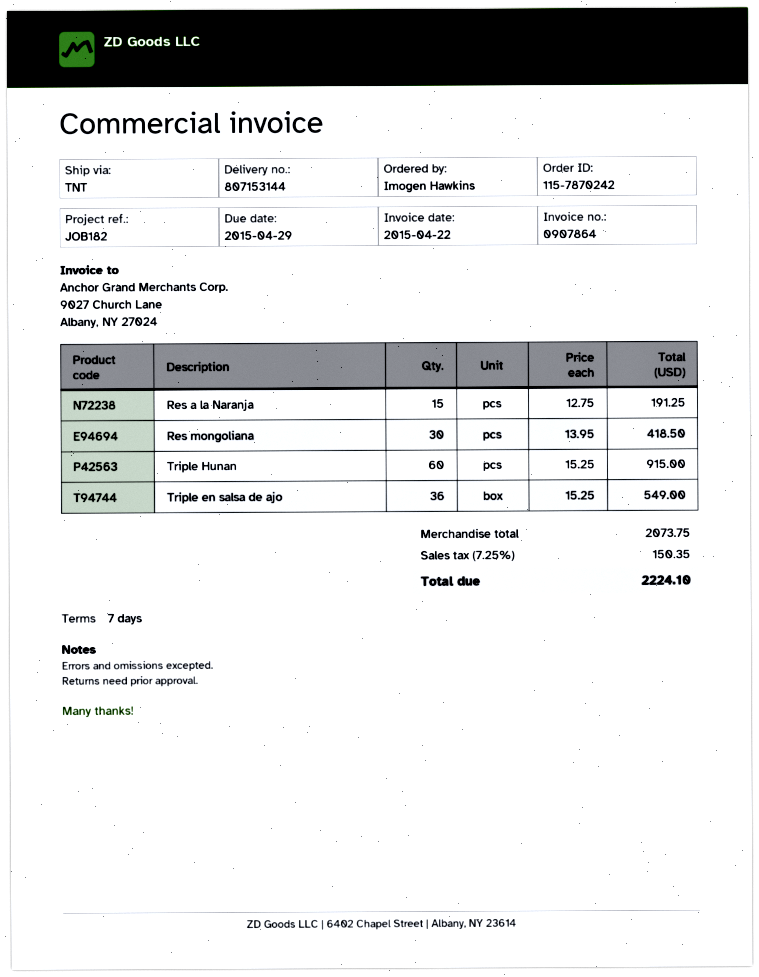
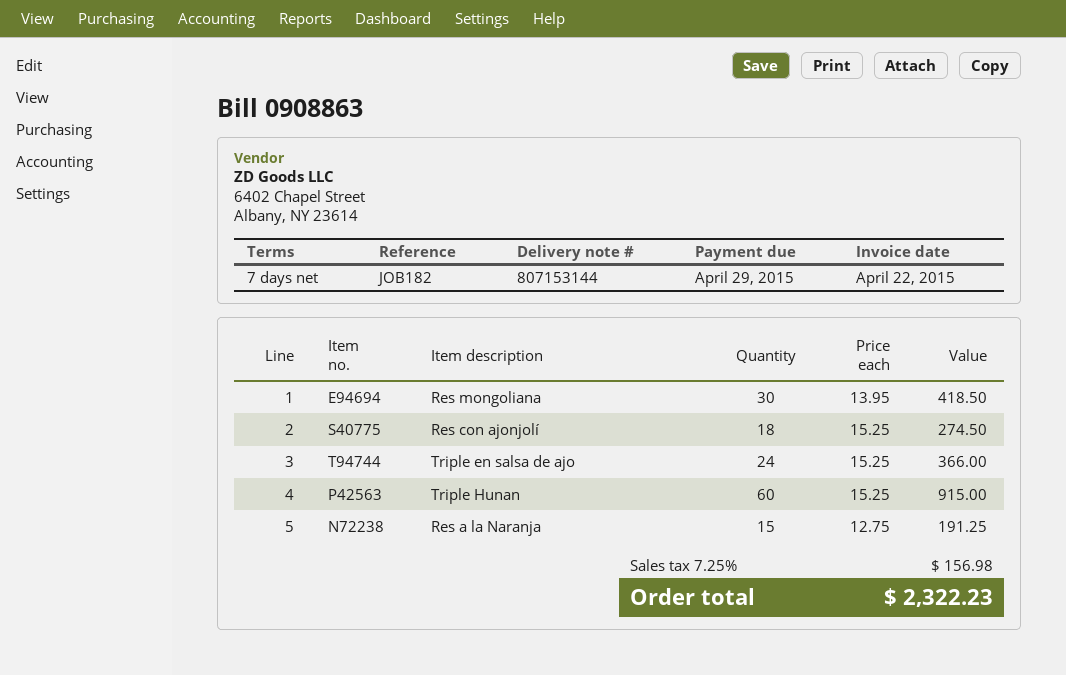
invoice number: 0907864 -> 0908863
Triple en salsa de ajo: 36 x 15.25 = 549.00 -> 24 x 15.25 = 366.00
Res con ajonjolí: none -> 18 x 15.25 = 274.50
tax: 7.25% = 150.35 -> 7.25% = 156.98
total: 2224.10 -> 2322.23

